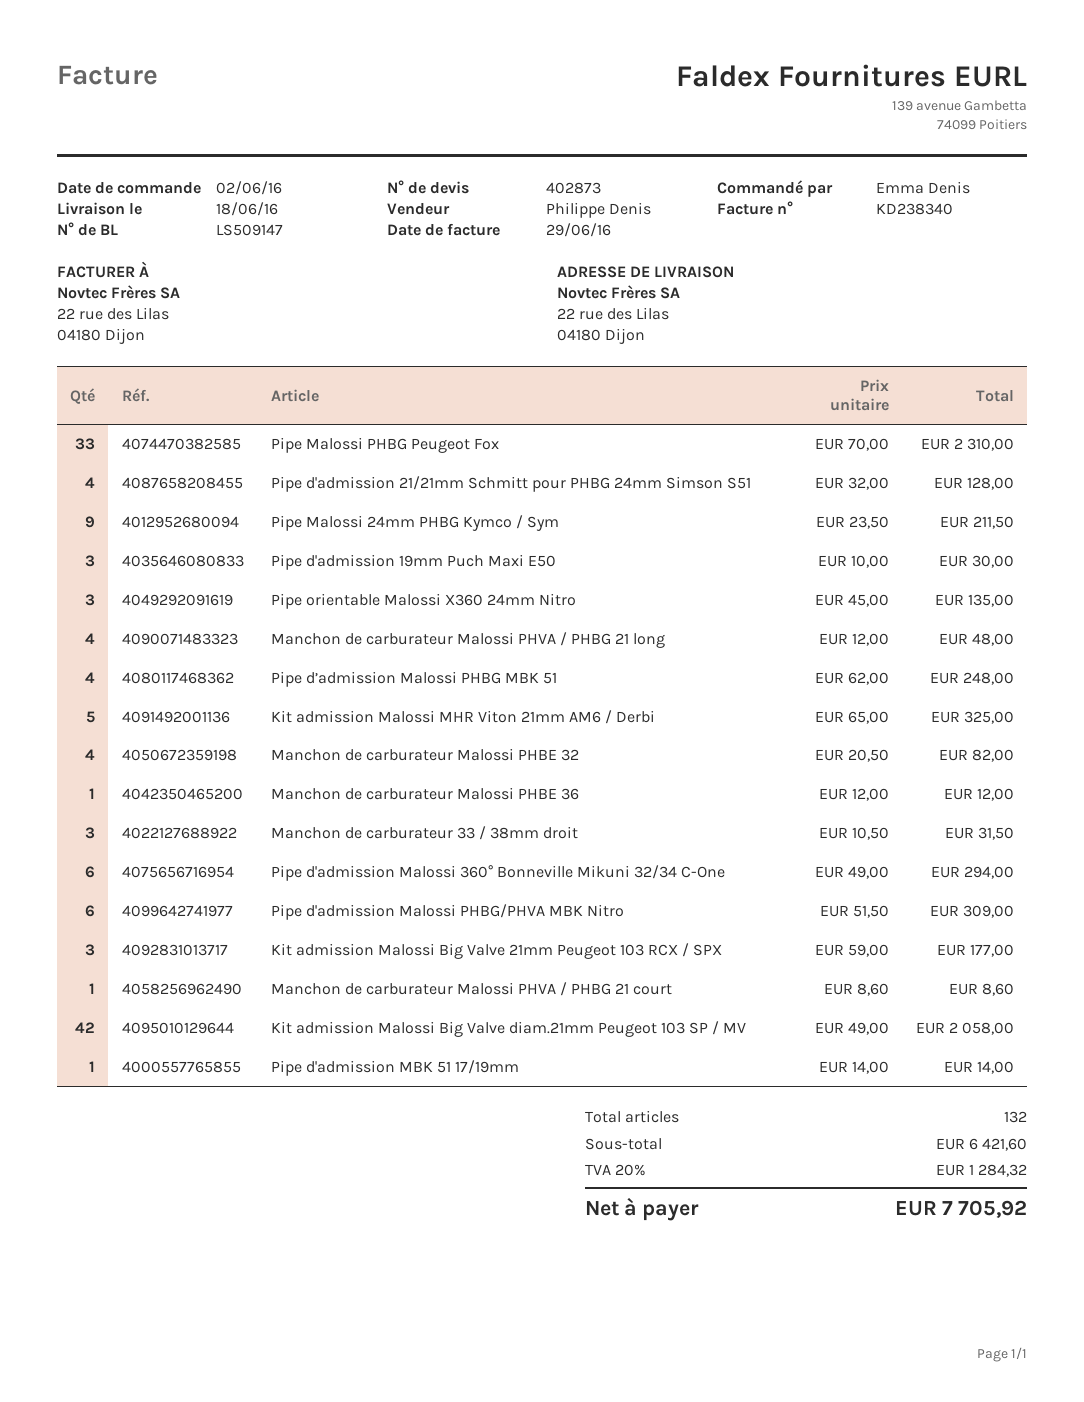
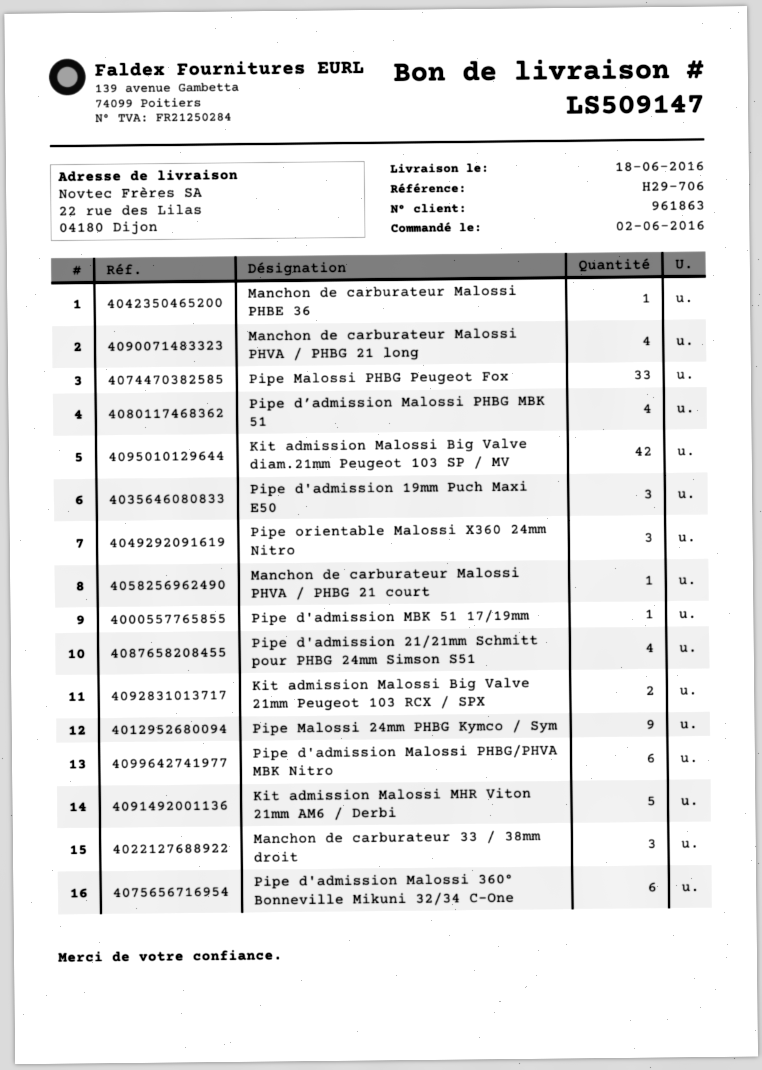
Manchon de carburateur Malossi PHBE 32: 4 -> none
Kit admission Malossi Big Valve 21mm Peugeot 103 RCX / SPX: 3 -> 2

